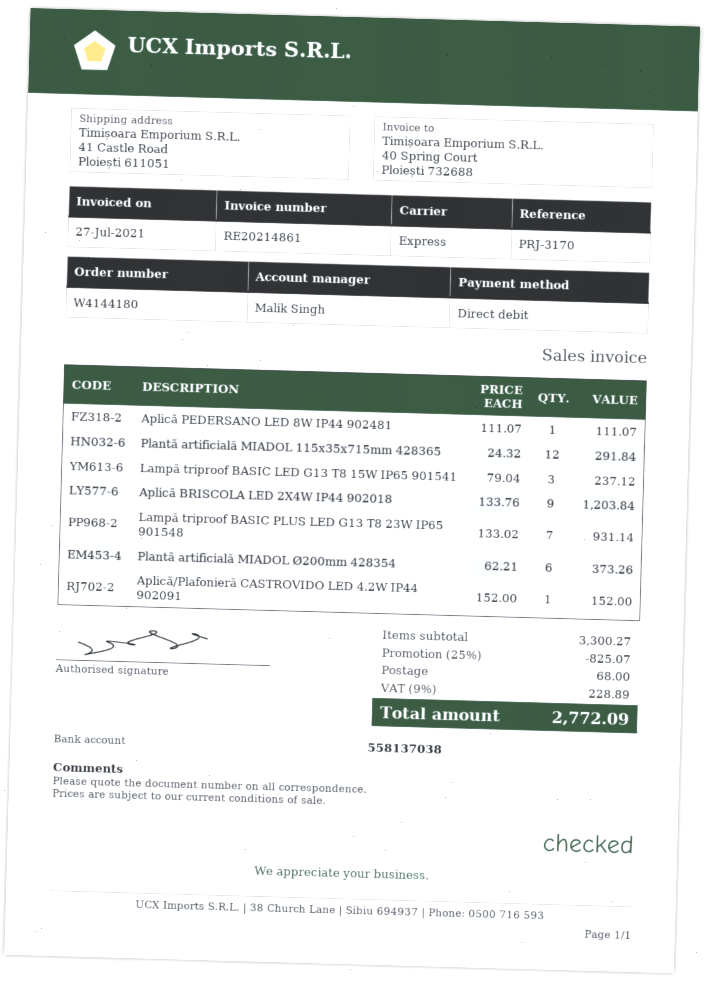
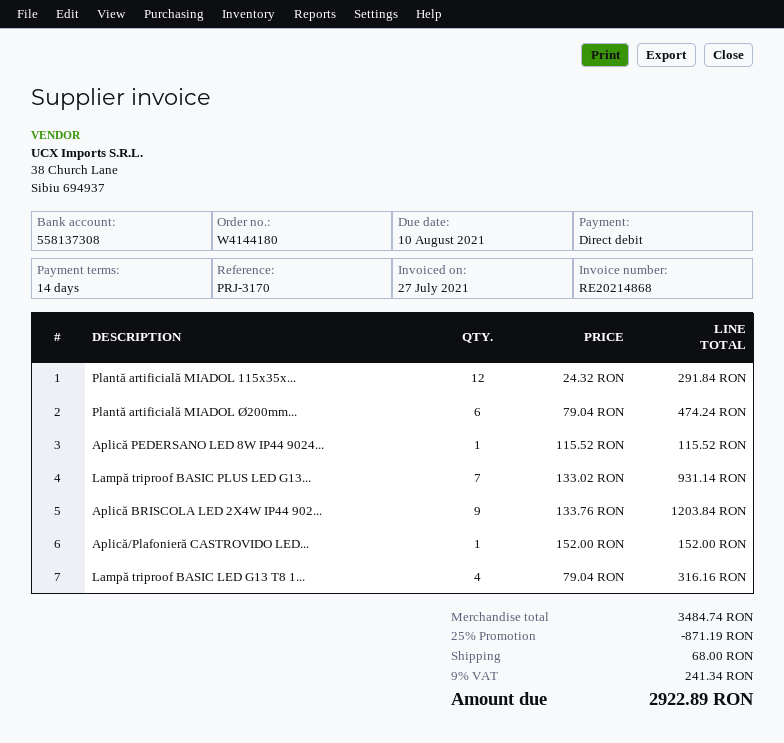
invoice number: RE20214861 -> RE20214868
bank account: 558137038 -> 558137308
Aplică PEDERSANO LED 8W IP44 902481: 1 x 111.07 = 111.07 -> 1 x 115.52 = 115.52
Lampă triproof BASIC LED G13 T8 15W IP65 901541: 3 x 79.04 = 237.12 -> 4 x 79.04 = 316.16
Plantă artificială MIADOL Ø200mm 428354: 6 x 62.21 = 373.26 -> 6 x 79.04 = 474.24
subtotal: 3300.27 -> 3484.74
discount: 25% = 825.07 -> 25% = 871.19
tax: 9% = 228.89 -> 9% = 241.34
total: 2772.09 -> 2922.89

